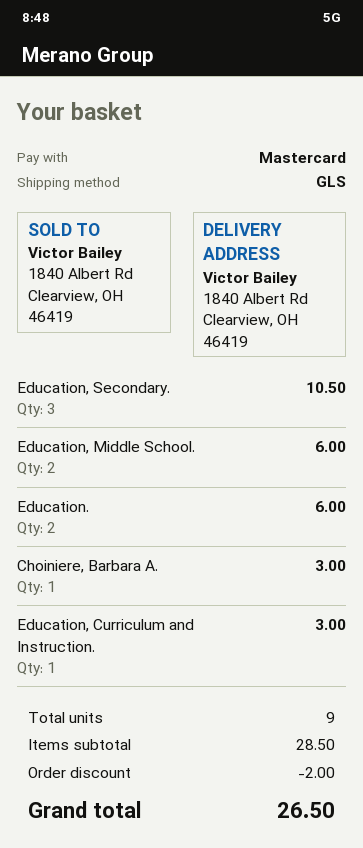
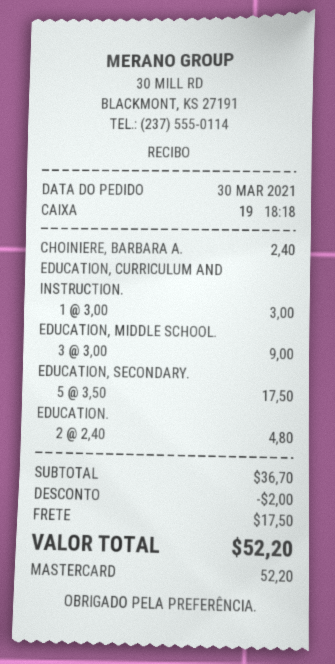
Education, Secondary.: 3 for 10.50 -> 5 for 17.50
Education, Middle School.: 2 for 6.00 -> 3 for 9.00
Education.: 2 for 6.00 -> 2 for 4.80
Choiniere, Barbara A.: 1 for 3.00 -> 1 for 2.40
subtotal: 28.50 -> 36.70
shipping: none -> 17.50
total: 26.50 -> 52.20

